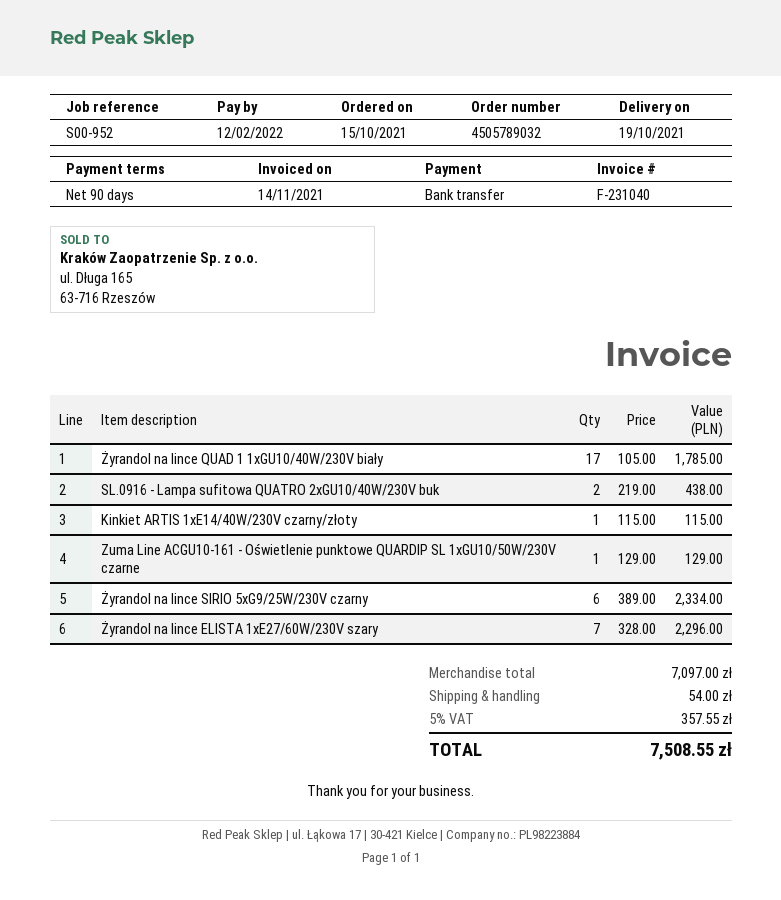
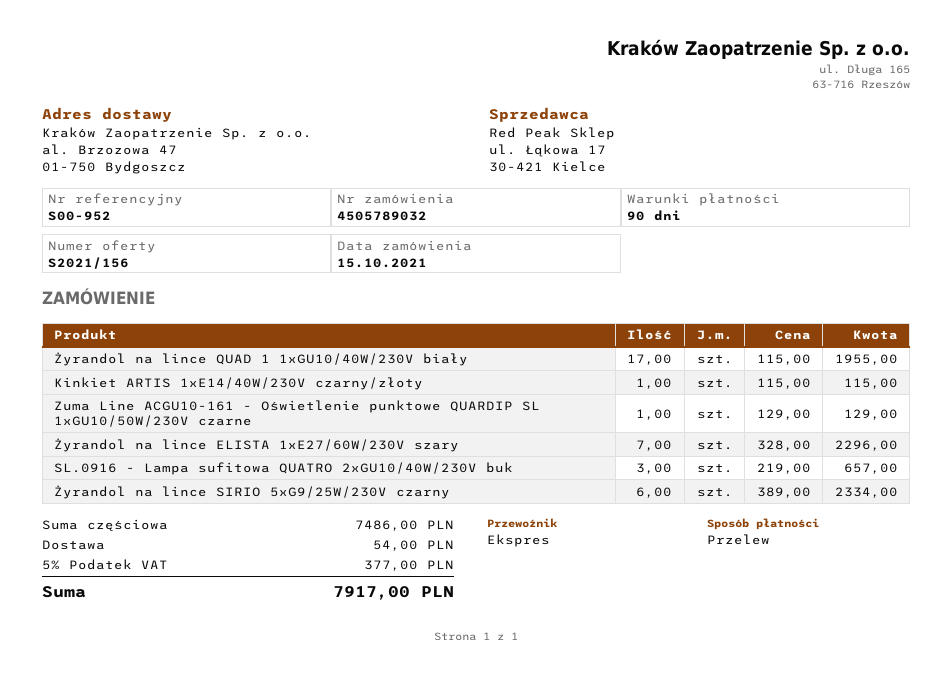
Żyrandol na lince QUAD 1 1xGU10/40W/230V biały: 17 x 105.00 = 1785.00 -> 17 x 115.00 = 1955.00
SL.0916 - Lampa sufitowa QUATRO 2xGU10/40W/230V buk: 2 x 219.00 = 438.00 -> 3 x 219.00 = 657.00
subtotal: 7097.00 -> 7486.00
tax: 5% = 357.55 -> 5% = 377.00
total: 7508.55 -> 7917.00

